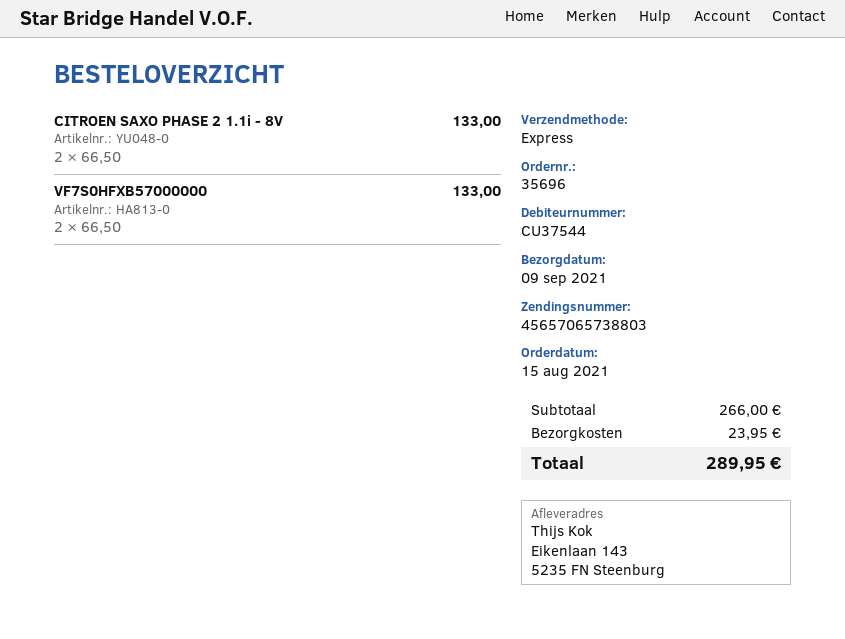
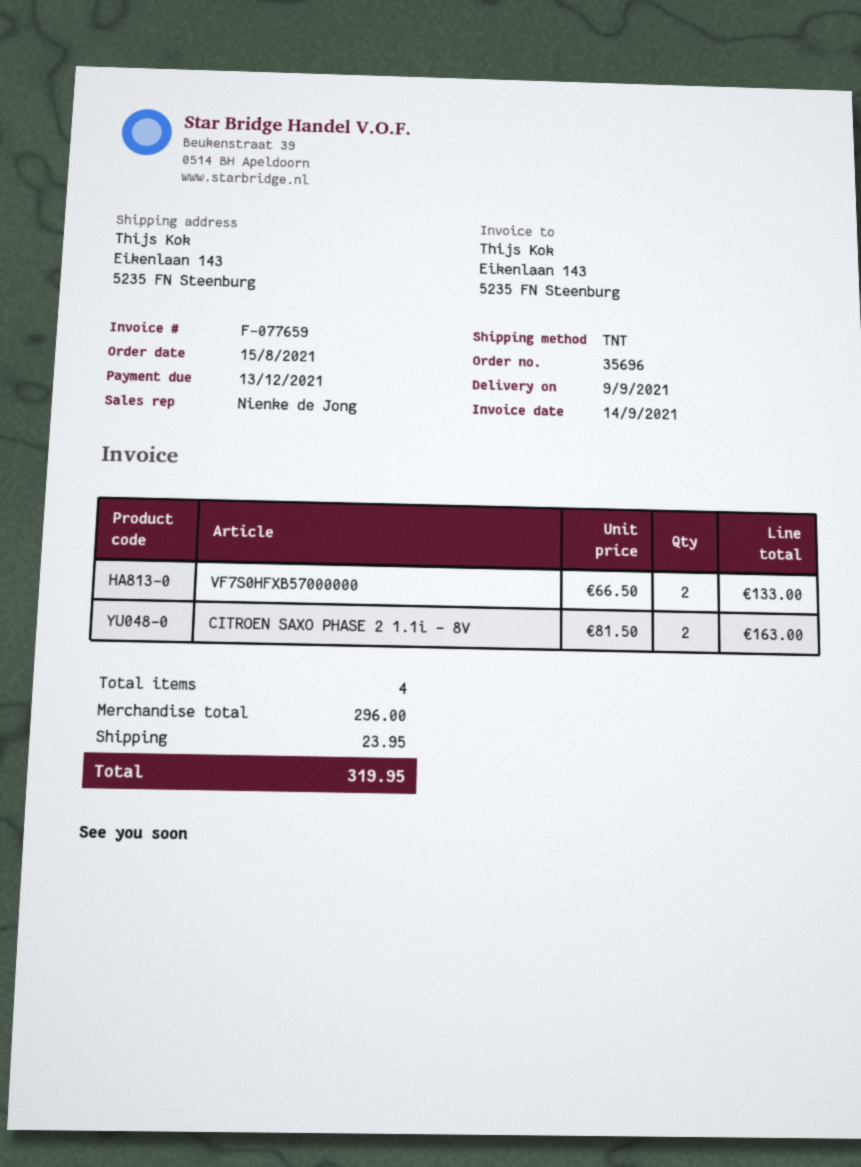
shipping method: express -> TNT
CITROEN SAXO PHASE 2 1.1i - 8V: 2 x 66.50 = 133.00 -> 2 x 81.50 = 163.00
subtotal: 266.00 -> 296.00
total: 289.95 -> 319.95

